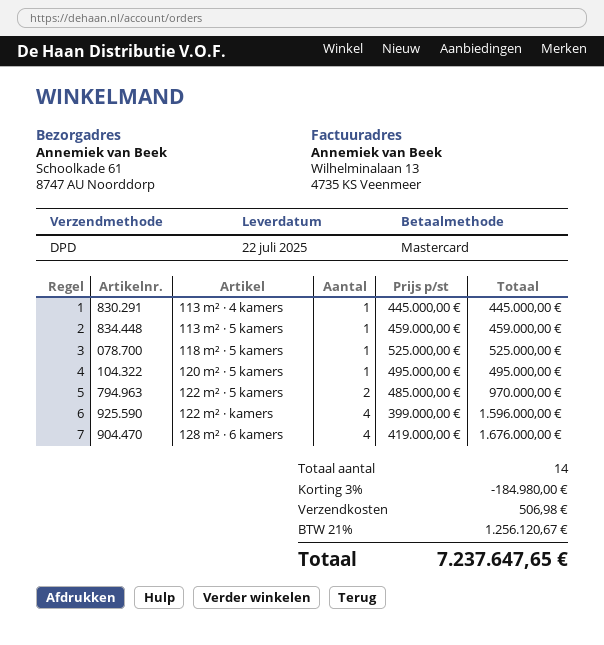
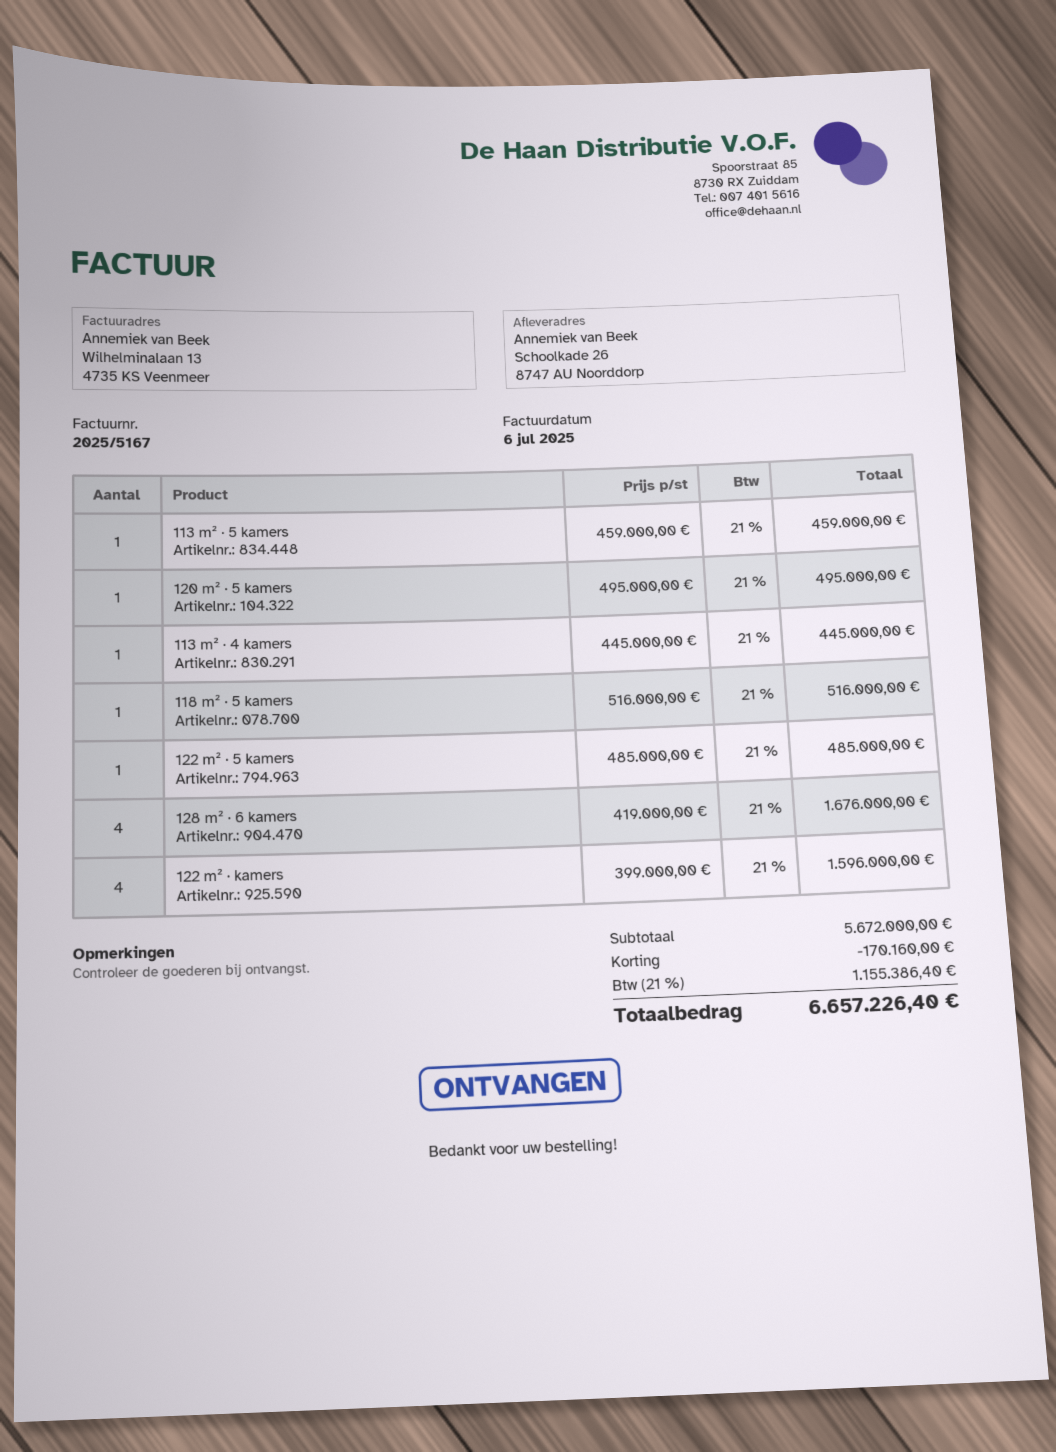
ship to: Schoolkade 61, 8747 AU Noorddorp -> Schoolkade 26, 8747 AU Noorddorp
118 m² · 5 kamers: 1 x 525000.00 = 525000.00 -> 1 x 516000.00 = 516000.00
122 m² · 5 kamers: 2 x 485000.00 = 970000.00 -> 1 x 485000.00 = 485000.00
discount: 184980.00 -> 170160.00
shipping: 506.98 -> none
tax: 21% = 1256120.67 -> 21% = 1155386.40
total: 7237647.65 -> 6657226.40

